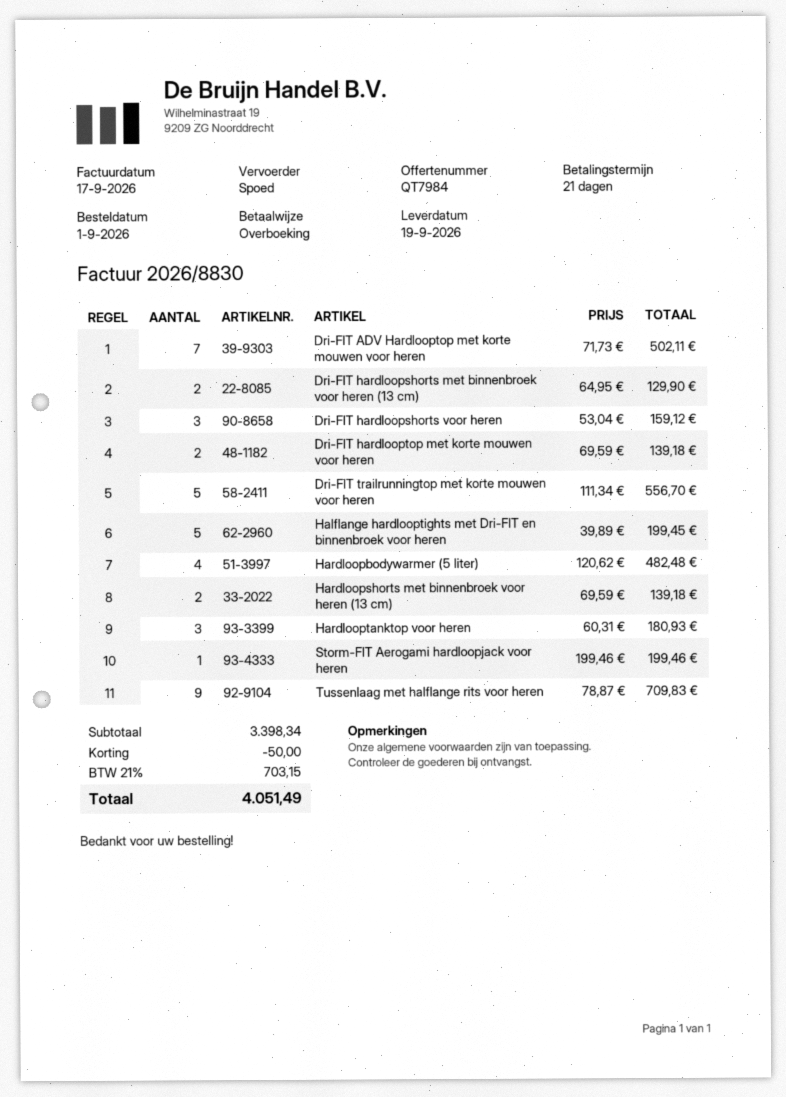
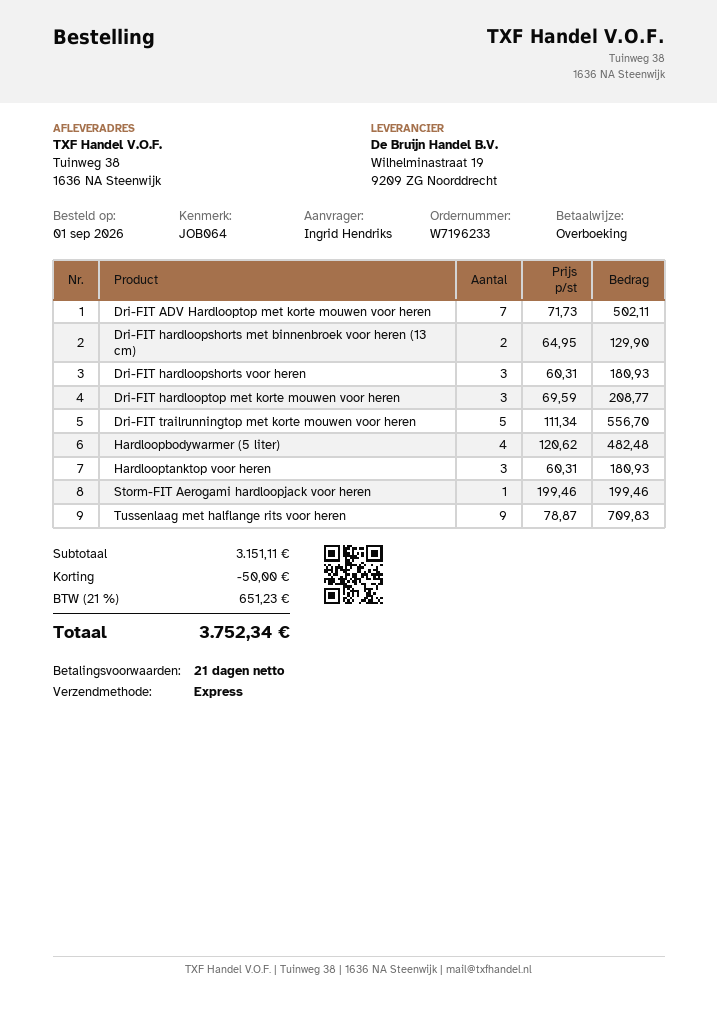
Dri-FIT hardloopshorts voor heren: 3 x 53.04 = 159.12 -> 3 x 60.31 = 180.93
Dri-FIT hardlooptop met korte mouwen voor heren: 2 x 69.59 = 139.18 -> 3 x 69.59 = 208.77
Halflange hardlooptights met Dri-FIT en binnenbroek voor heren: 5 x 39.89 = 199.45 -> none
Hardloopshorts met binnenbroek voor heren (13 cm): 2 x 69.59 = 139.18 -> none
subtotal: 3398.34 -> 3151.11
tax: 21% = 703.15 -> 21% = 651.23
total: 4051.49 -> 3752.34

